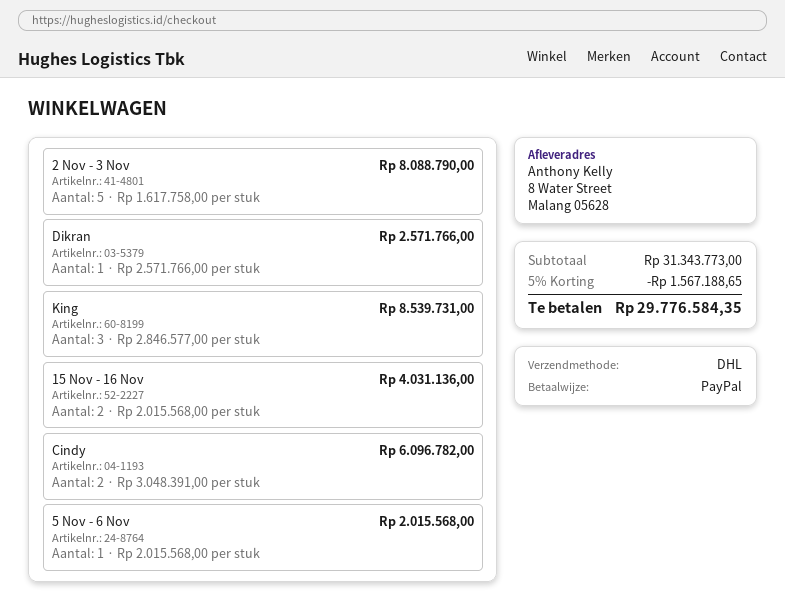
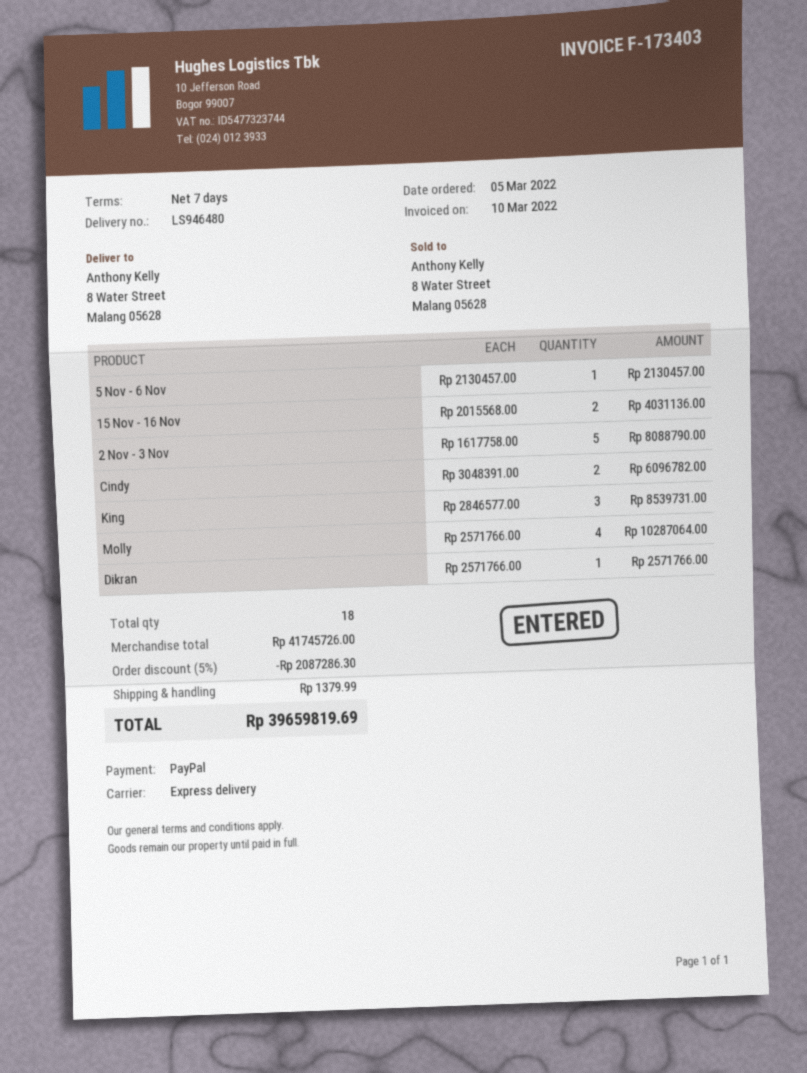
shipping method: DHL -> express
5 Nov - 6 Nov: 1 x 2015568.00 = 2015568.00 -> 1 x 2130457.00 = 2130457.00
Molly: none -> 4 x 2571766.00 = 10287064.00
subtotal: 31343773.00 -> 41745726.00
discount: 5% = 1567188.65 -> 5% = 2087286.30
shipping: none -> 1379.99
total: 29776584.35 -> 39659819.69

